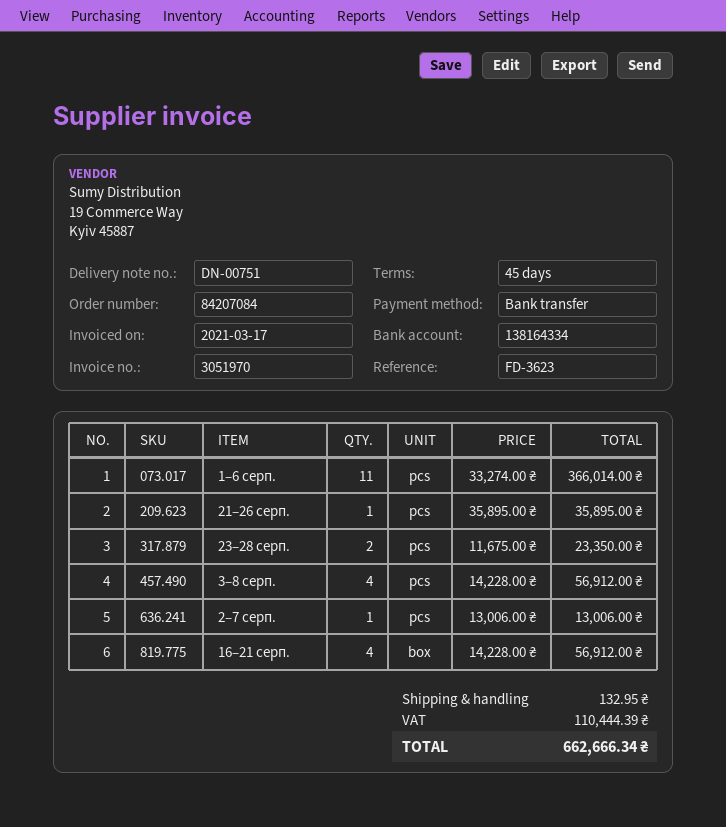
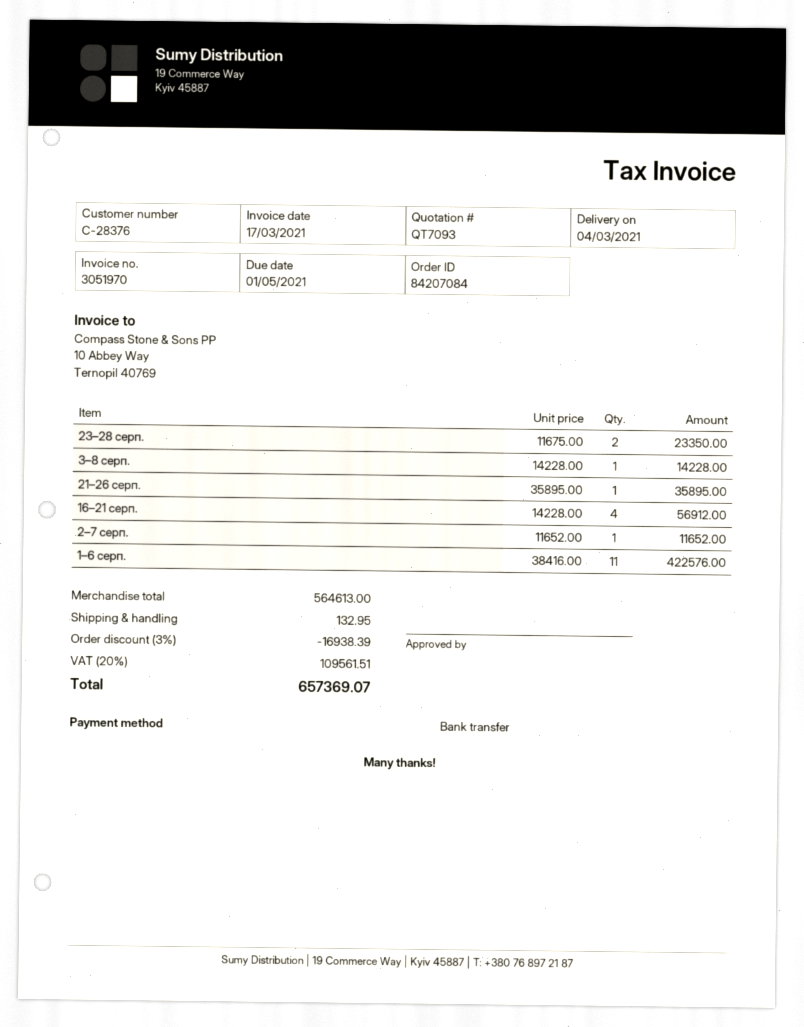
1–6 серп.: 11 x 33274.00 = 366014.00 -> 11 x 38416.00 = 422576.00
3–8 серп.: 4 x 14228.00 = 56912.00 -> 1 x 14228.00 = 14228.00
2–7 серп.: 1 x 13006.00 = 13006.00 -> 1 x 11652.00 = 11652.00
discount: none -> 3% = 16938.39
tax: 110444.39 -> 109561.51
total: 662666.34 -> 657369.07

